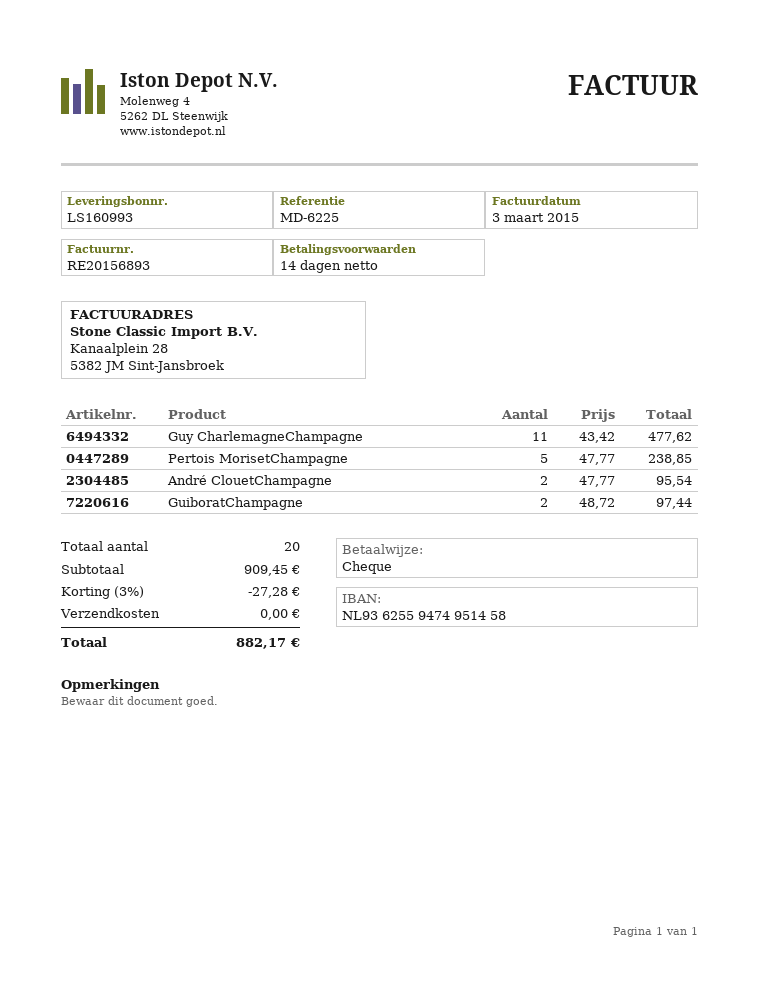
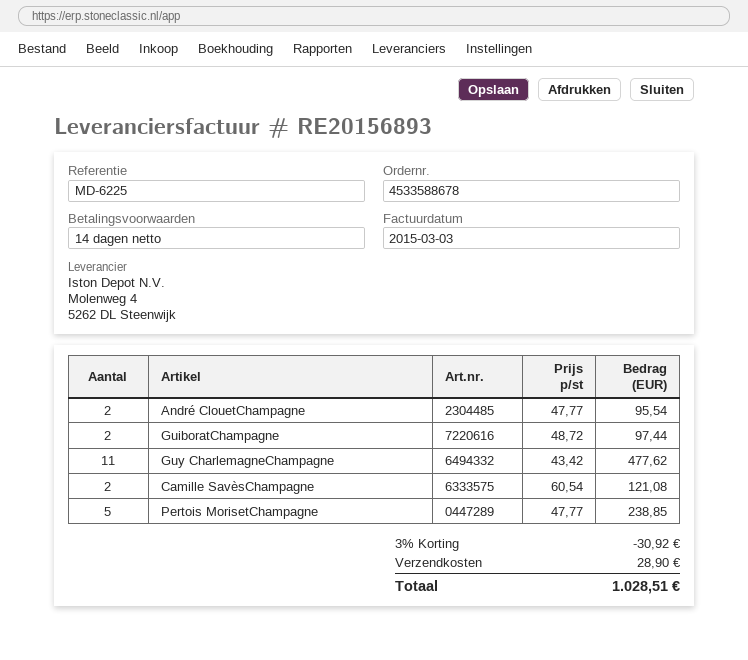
Camille SavèsChampagne: none -> 2 x 60.54 = 121.08
discount: 3% = 27.28 -> 3% = 30.92
shipping: 0.00 -> 28.90
total: 882.17 -> 1028.51

